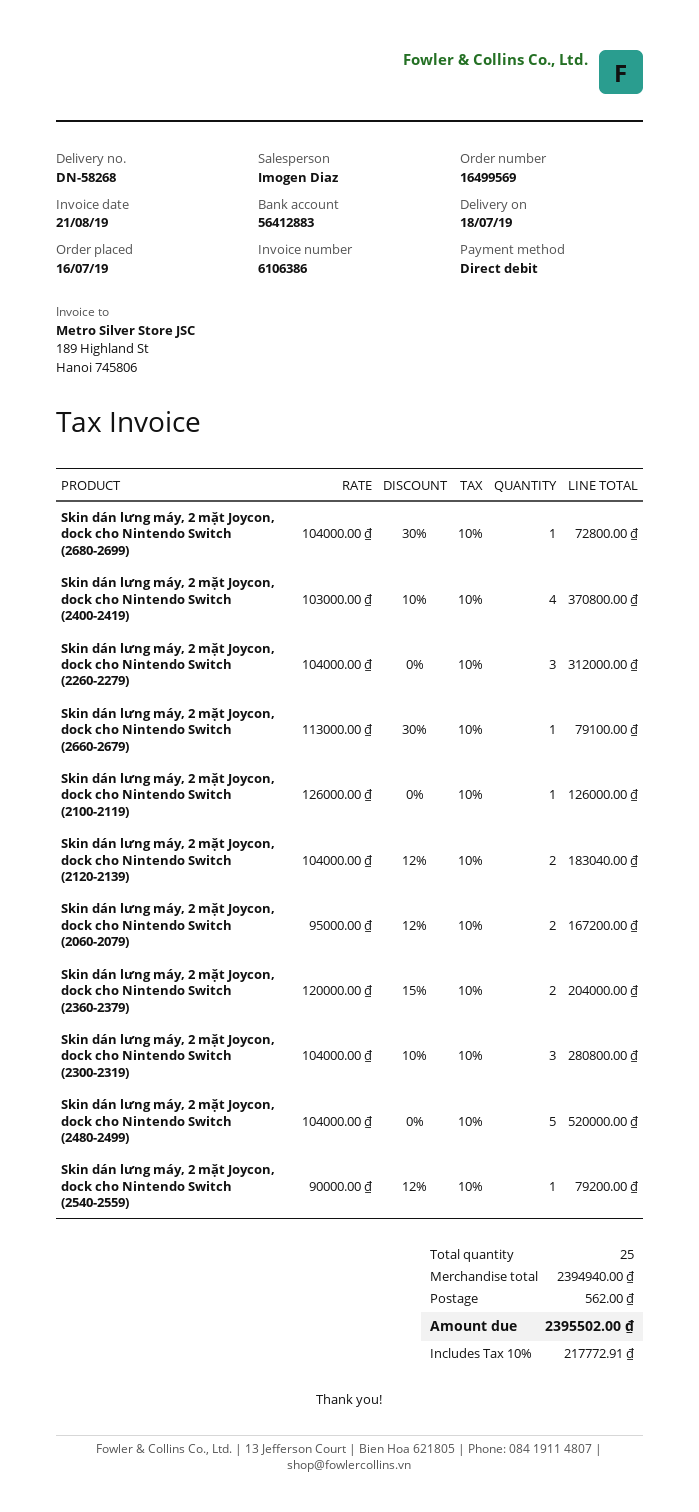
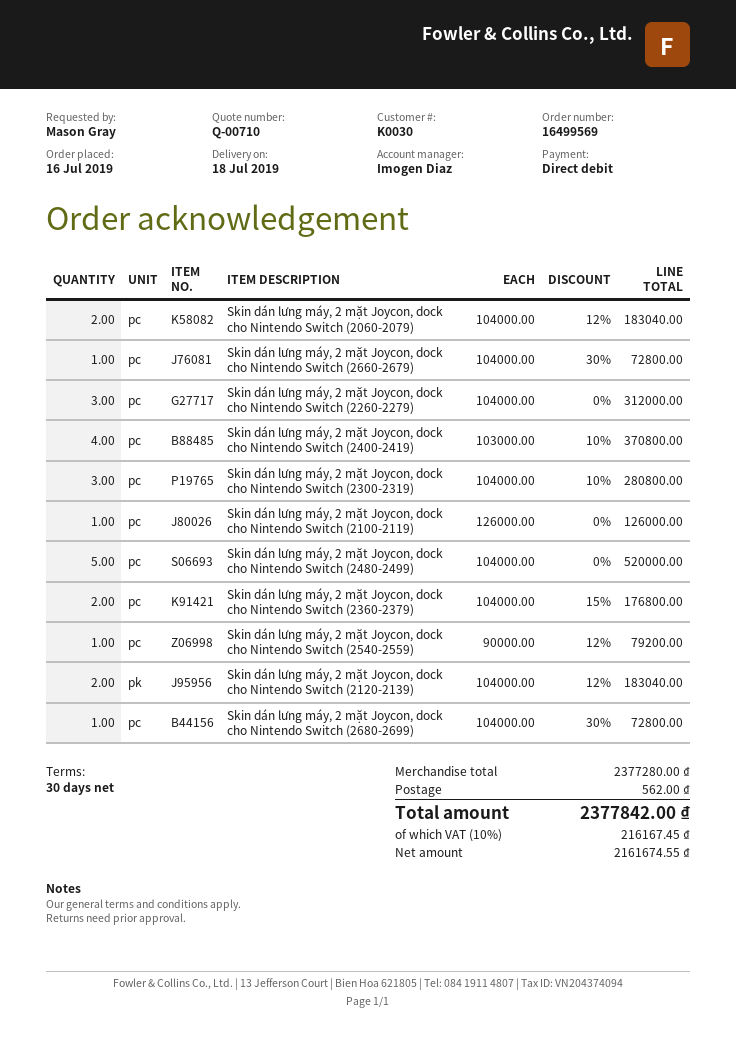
Skin dán lưng máy, 2 mặt Joycon, dock cho Nintendo Switch (2660-2679): 1 x 113000.00 - 30% = 79100.00 -> 1 x 104000.00 - 30% = 72800.00
Skin dán lưng máy, 2 mặt Joycon, dock cho Nintendo Switch (2060-2079): 2 x 95000.00 - 12% = 167200.00 -> 2 x 104000.00 - 12% = 183040.00
Skin dán lưng máy, 2 mặt Joycon, dock cho Nintendo Switch (2360-2379): 2 x 120000.00 - 15% = 204000.00 -> 2 x 104000.00 - 15% = 176800.00
subtotal: 2394940.00 -> 2377280.00
tax: 10% = 217772.91 -> 10% = 216167.45
total: 2395502.00 -> 2377842.00

